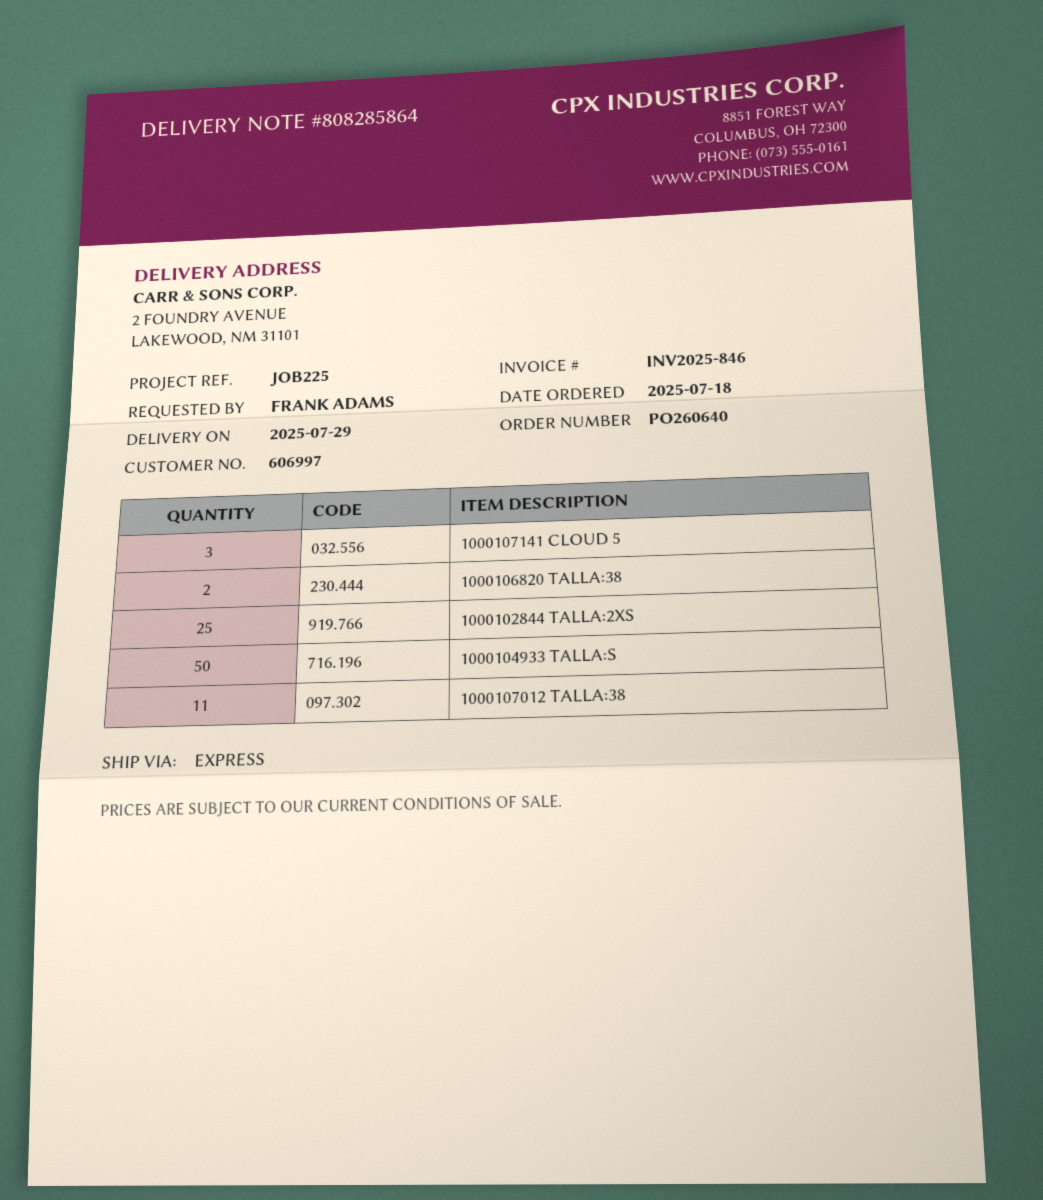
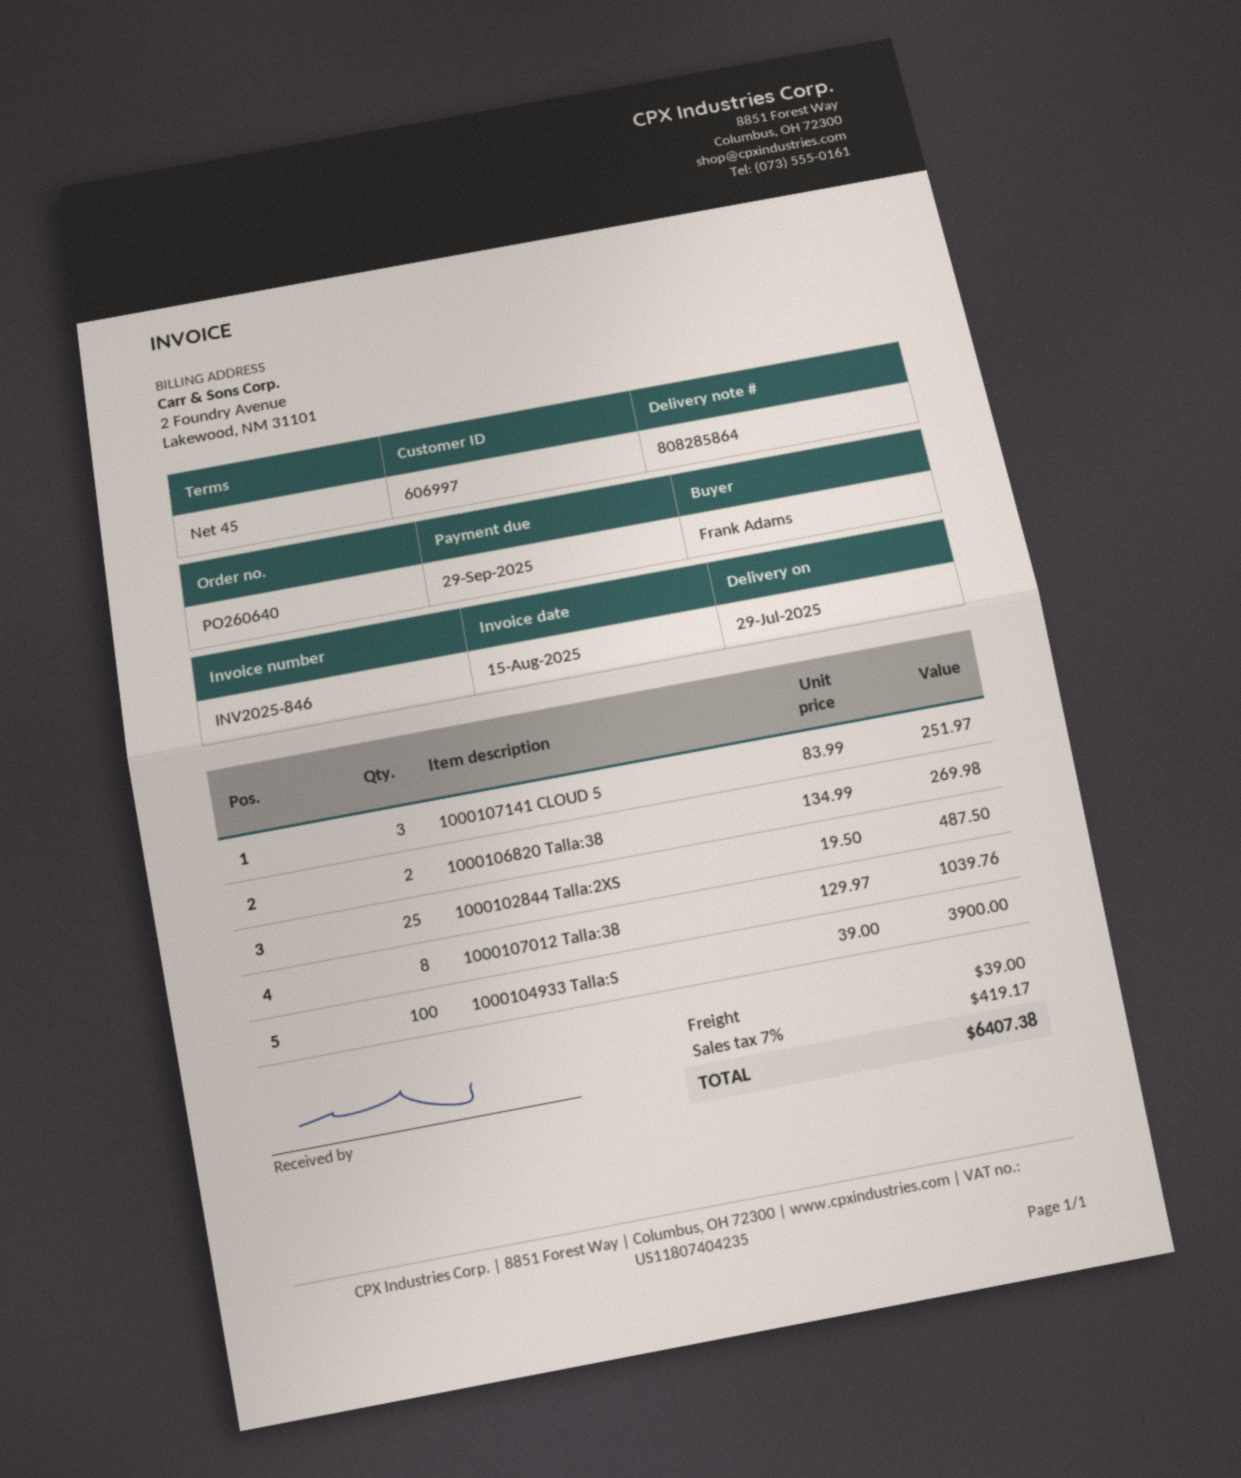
1000104933 TALLA:S: 50 -> 100
1000107012 TALLA:38: 11 -> 8

